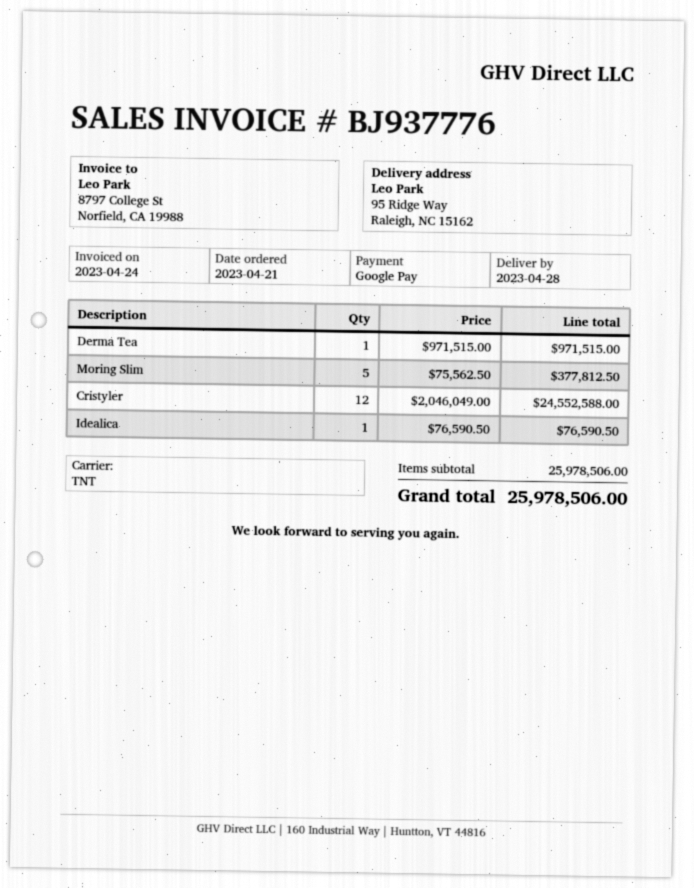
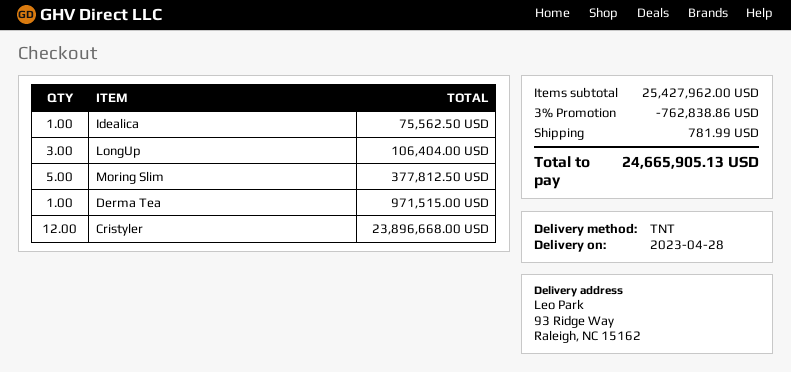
ship to: 95 Ridge Way, Raleigh, NC 15162 -> 93 Ridge Way, Raleigh, NC 15162
Cristyler: 12 for 24552588.00 -> 12 for 23896668.00
Idealica: 1 for 76590.50 -> 1 for 75562.50
LongUp: none -> 3 for 106404.00
subtotal: 25978506.00 -> 25427962.00
discount: none -> 3% = 762838.86
shipping: none -> 781.99
total: 25978506.00 -> 24665905.13

